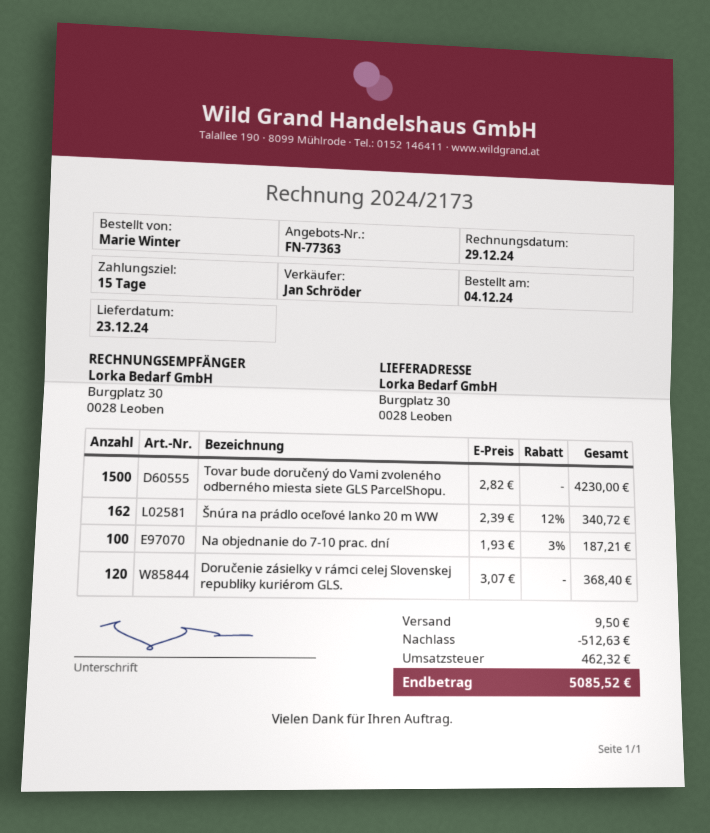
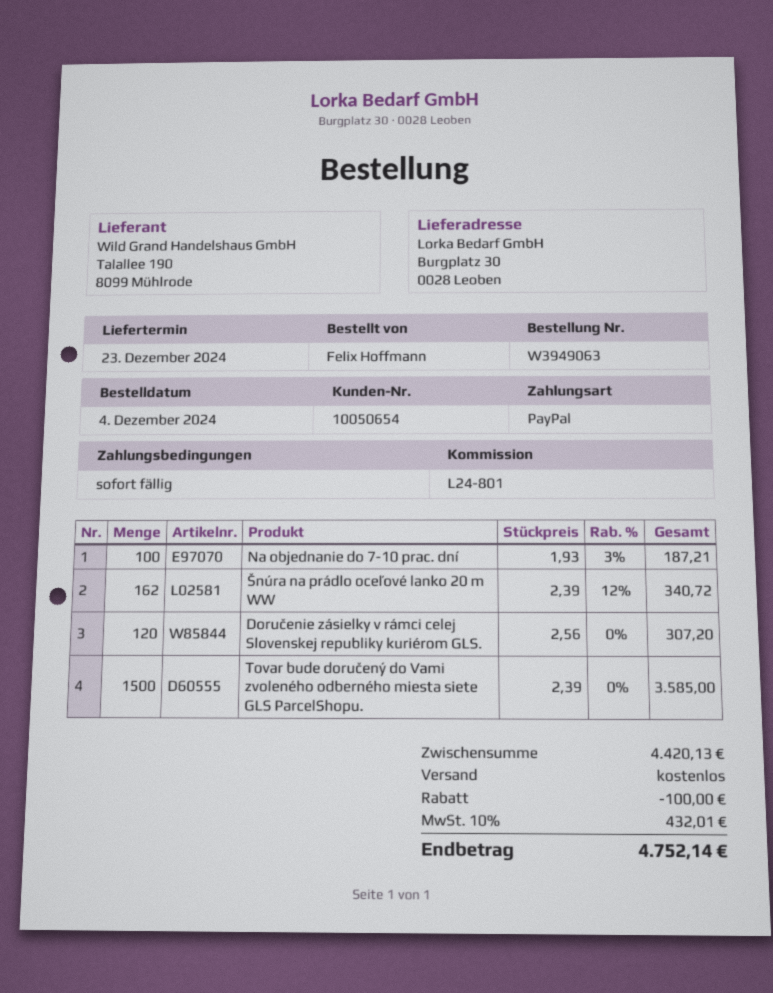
payment terms: 15 days -> on receipt
ordered by: Marie Winter -> Felix Hoffmann
Tovar bude doručený do Vami zvoleného odberného miesta siete GLS ParcelShopu.: 1500 x 2.82 = 4230.00 -> 1500 x 2.39 = 3585.00
Doručenie zásielky v rámci celej Slovenskej republiky kuriérom GLS.: 120 x 3.07 = 368.40 -> 120 x 2.56 = 307.20
discount: 512.63 -> 100.00
shipping: 9.50 -> 0.00
tax: 462.32 -> 432.01
total: 5085.52 -> 4752.14

